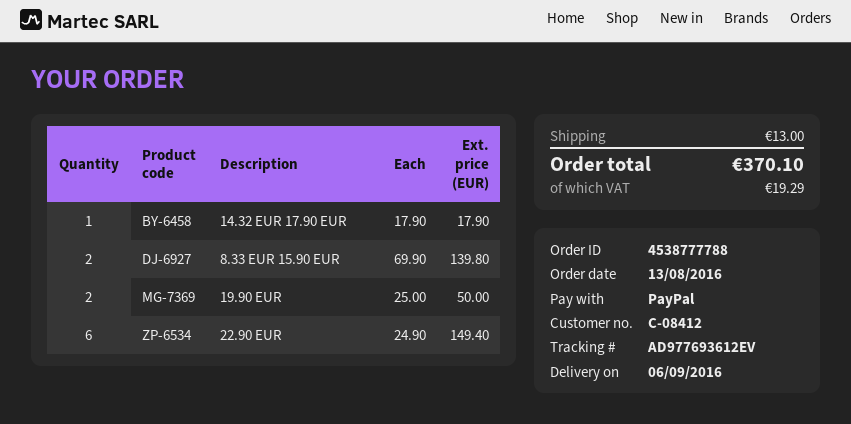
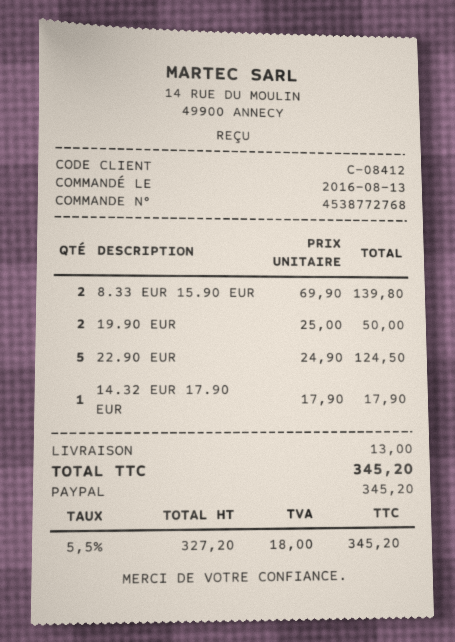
order number: 4538777788 -> 4538772768
22.90 EUR: 6 x 24.90 = 149.40 -> 5 x 24.90 = 124.50
tax: 19.29 -> 18.00
total: 370.10 -> 345.20

